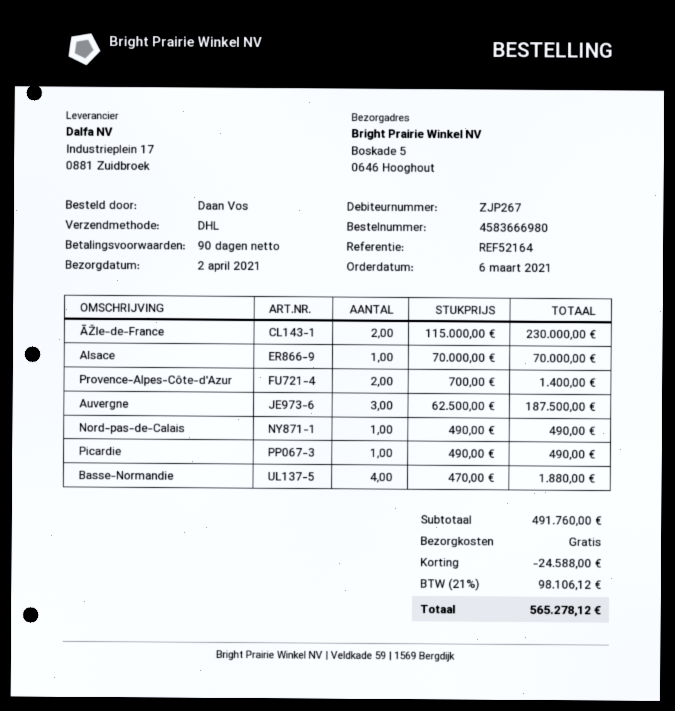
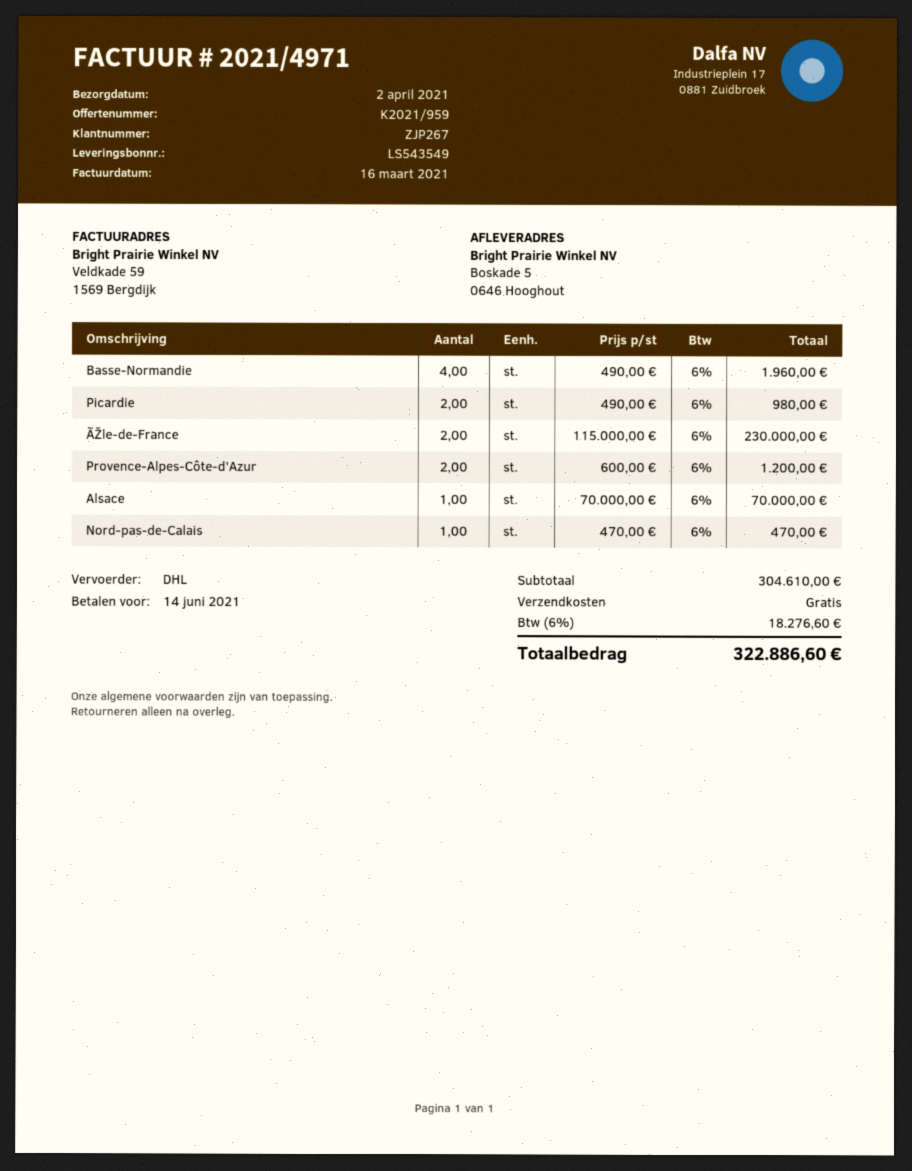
Provence-Alpes-Côte-d'Azur: 2 x 700.00 = 1400.00 -> 2 x 600.00 = 1200.00
Auvergne: 3 x 62500.00 = 187500.00 -> none
Nord-pas-de-Calais: 1 x 490.00 = 490.00 -> 1 x 470.00 = 470.00
Picardie: 1 x 490.00 = 490.00 -> 2 x 490.00 = 980.00
Basse-Normandie: 4 x 470.00 = 1880.00 -> 4 x 490.00 = 1960.00
subtotal: 491760.00 -> 304610.00
discount: 24588.00 -> none
tax: 21% = 98106.12 -> 6% = 18276.60
total: 565278.12 -> 322886.60

